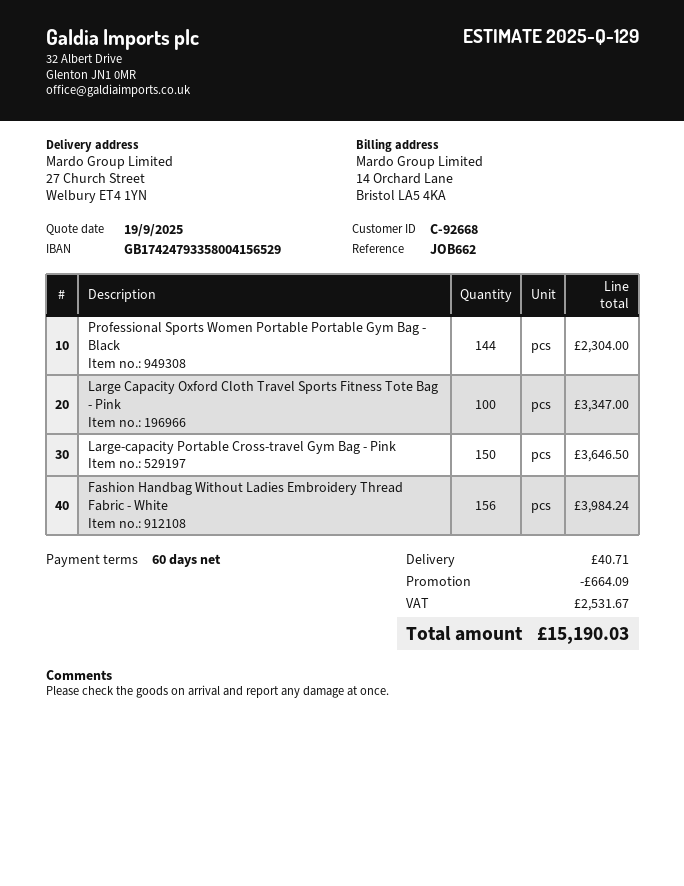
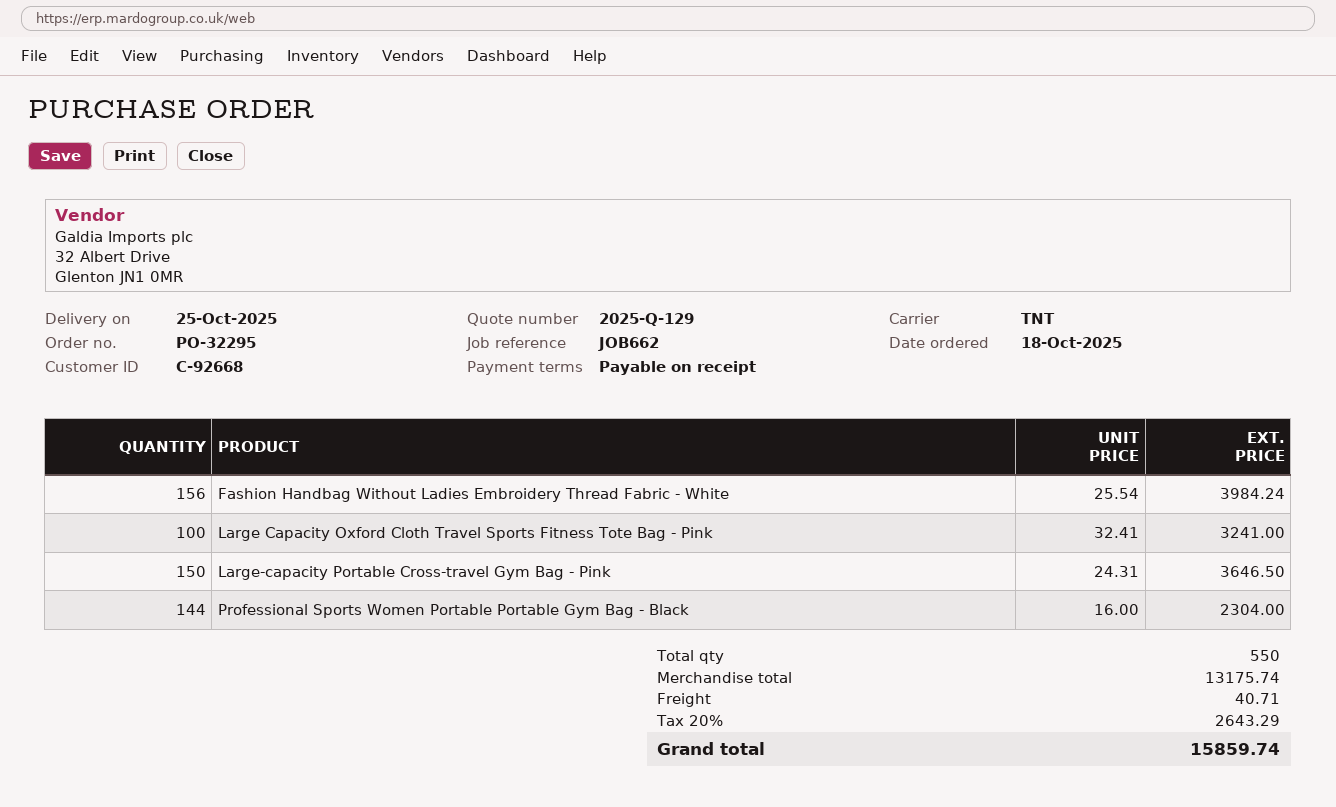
payment terms: 60 days -> on receipt
Large Capacity Oxford Cloth Travel Sports Fitness Tote Bag - Pink: 100 for 3347.00 -> 100 for 3241.00
discount: 664.09 -> none
tax: 2531.67 -> 2643.29
total: 15190.03 -> 15859.74

